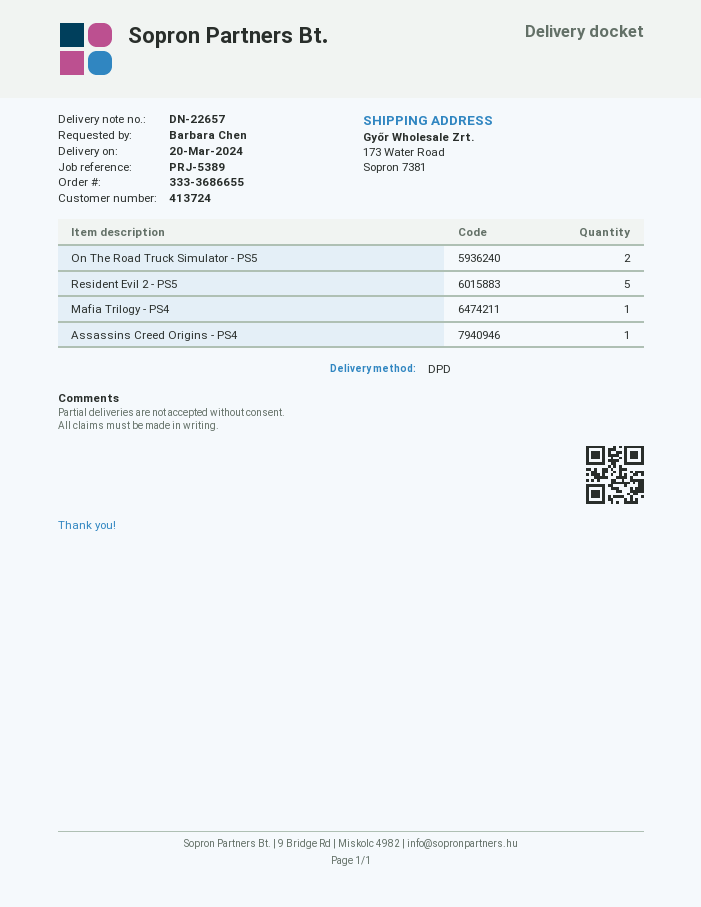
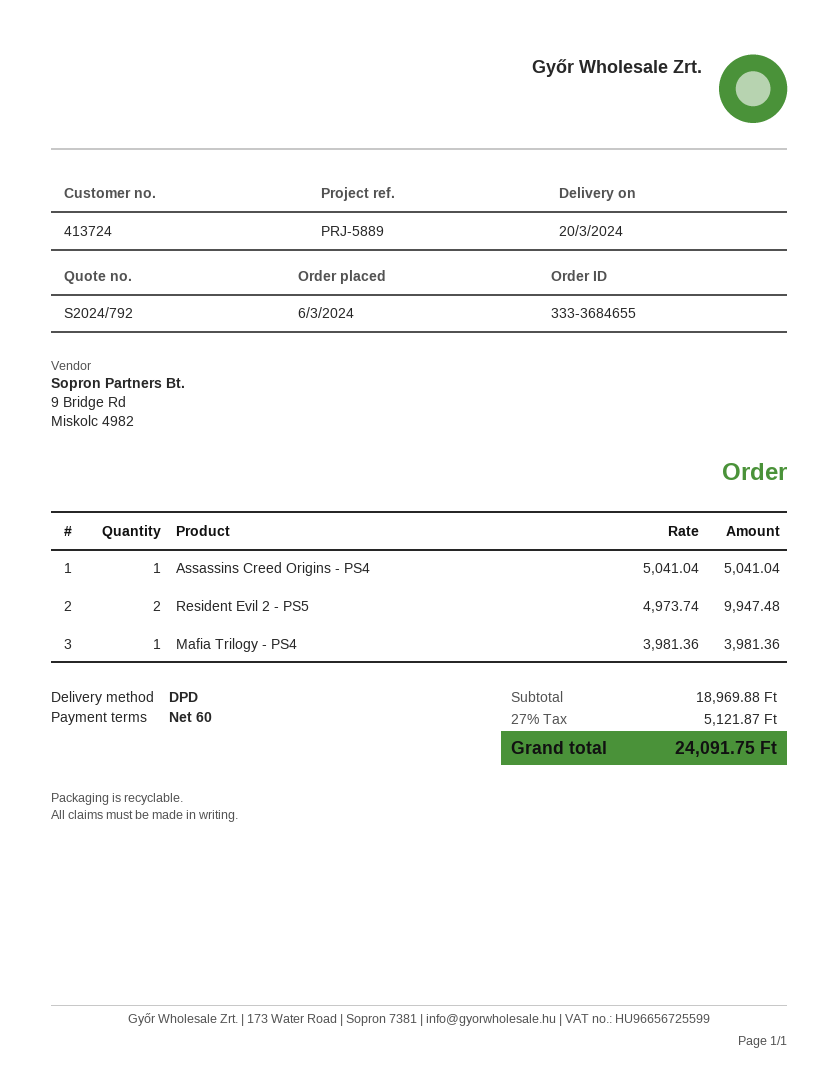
order number: 333-3686655 -> 333-3684655
reference: PRJ-5389 -> PRJ-5889
On The Road Truck Simulator - PS5: 2 -> none
Resident Evil 2 - PS5: 5 -> 2

